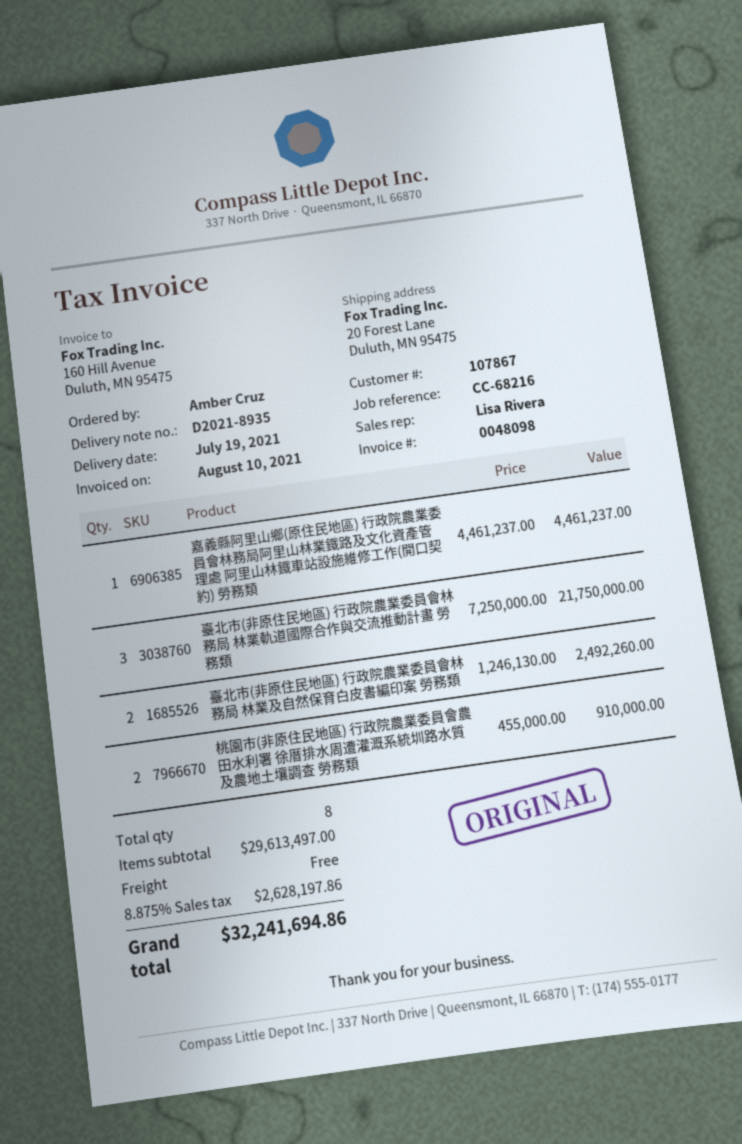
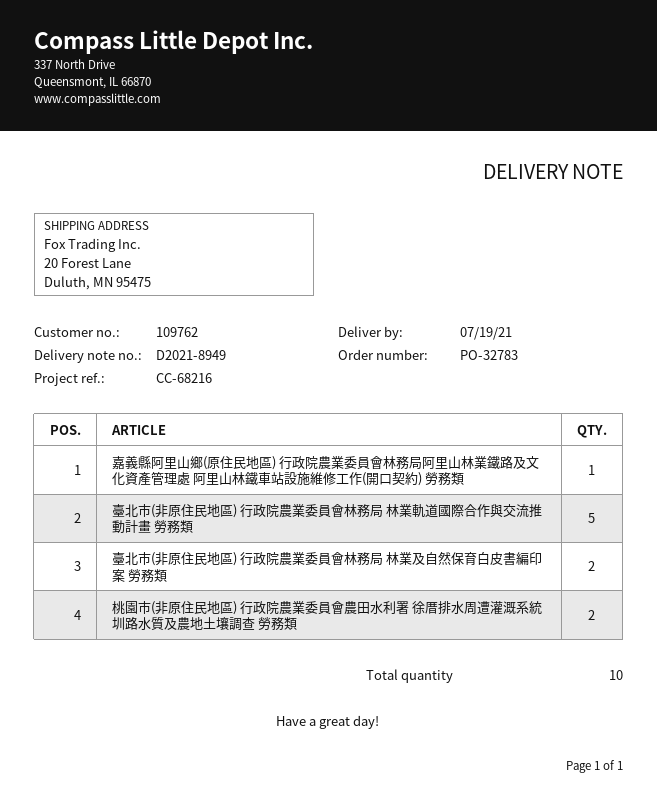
delivery note number: D2021-8935 -> D2021-8949
customer number: 107867 -> 109762
臺北市(非原住民地區) 行政院農業委員會林務局 林業軌道國際合作與交流推動計畫 勞務類: 3 -> 5
total quantity: 8 -> 10

